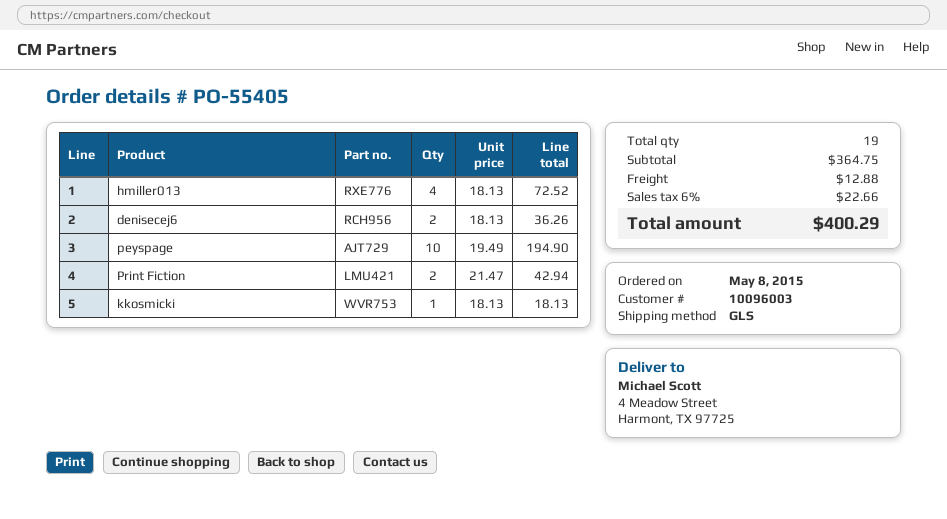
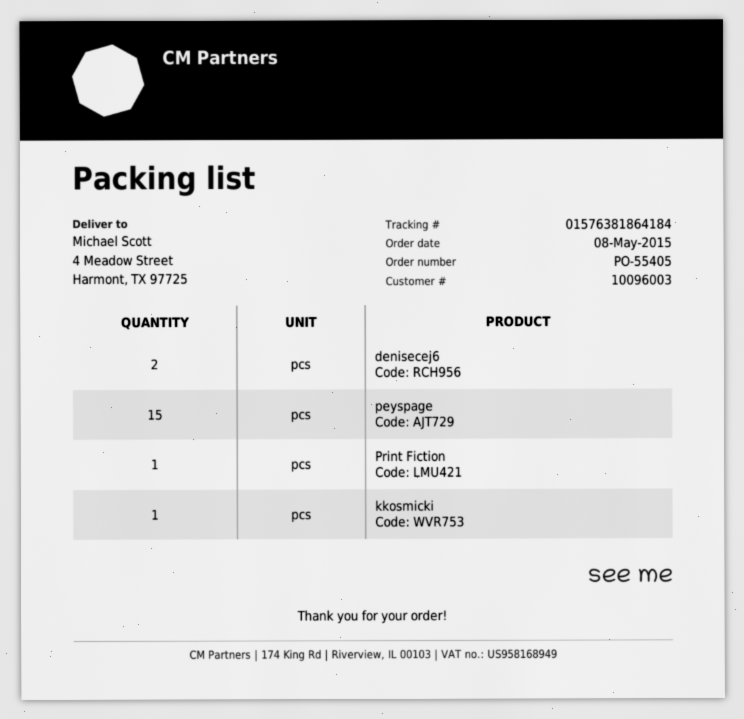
hmiller013: 4 -> none
peyspage: 10 -> 15
Print Fiction: 2 -> 1

